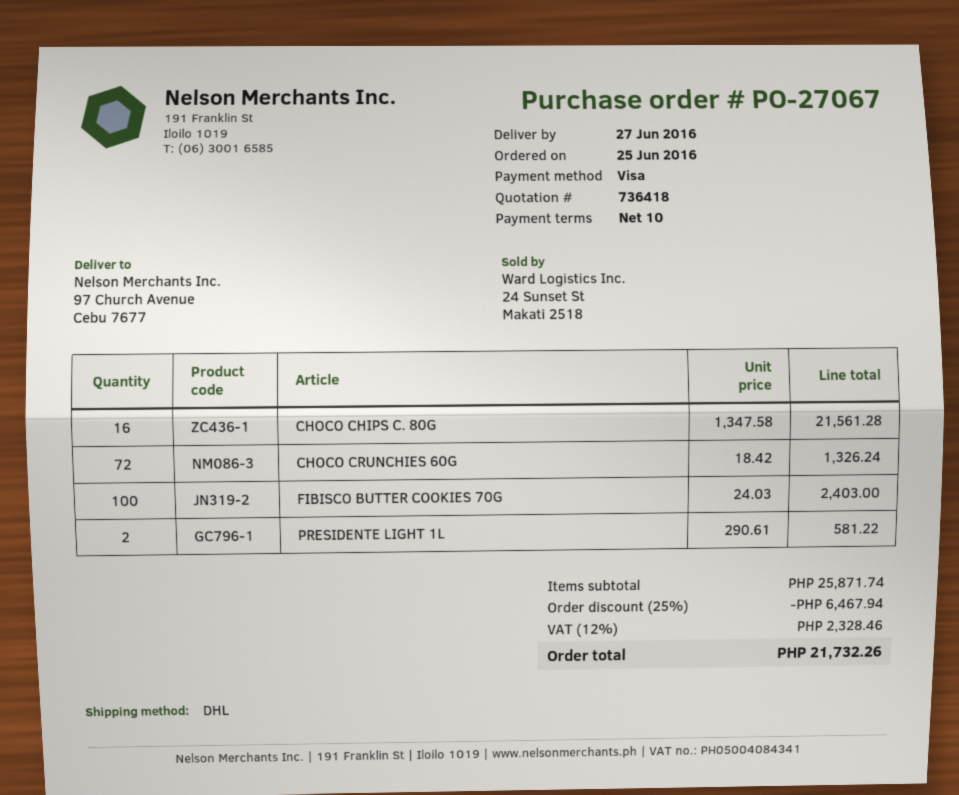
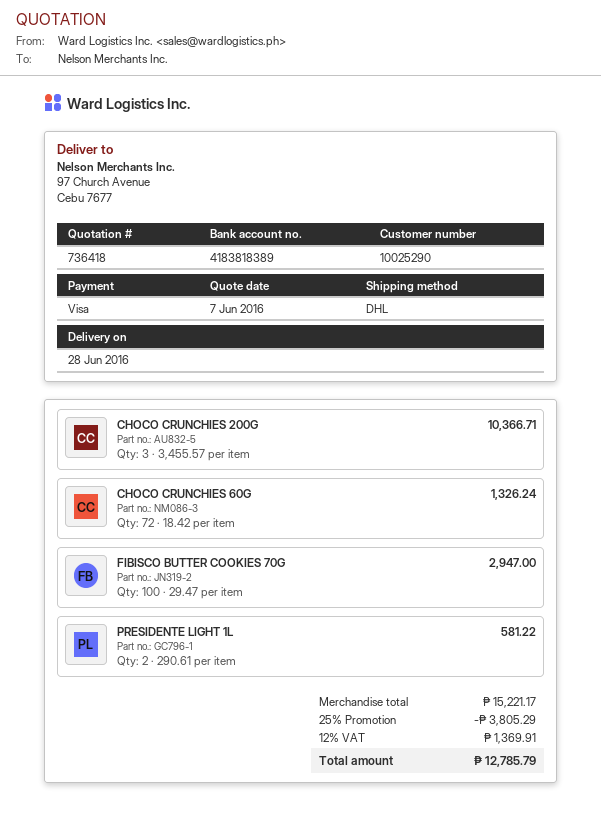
delivery date: 2016-06-27 -> 2016-06-28
CHOCO CHIPS C. 80G: 16 x 1347.58 = 21561.28 -> none
FIBISCO BUTTER COOKIES 70G: 100 x 24.03 = 2403.00 -> 100 x 29.47 = 2947.00
CHOCO CRUNCHIES 200G: none -> 3 x 3455.57 = 10366.71
subtotal: 25871.74 -> 15221.17
discount: 25% = 6467.94 -> 25% = 3805.29
tax: 12% = 2328.46 -> 12% = 1369.91
total: 21732.26 -> 12785.79

